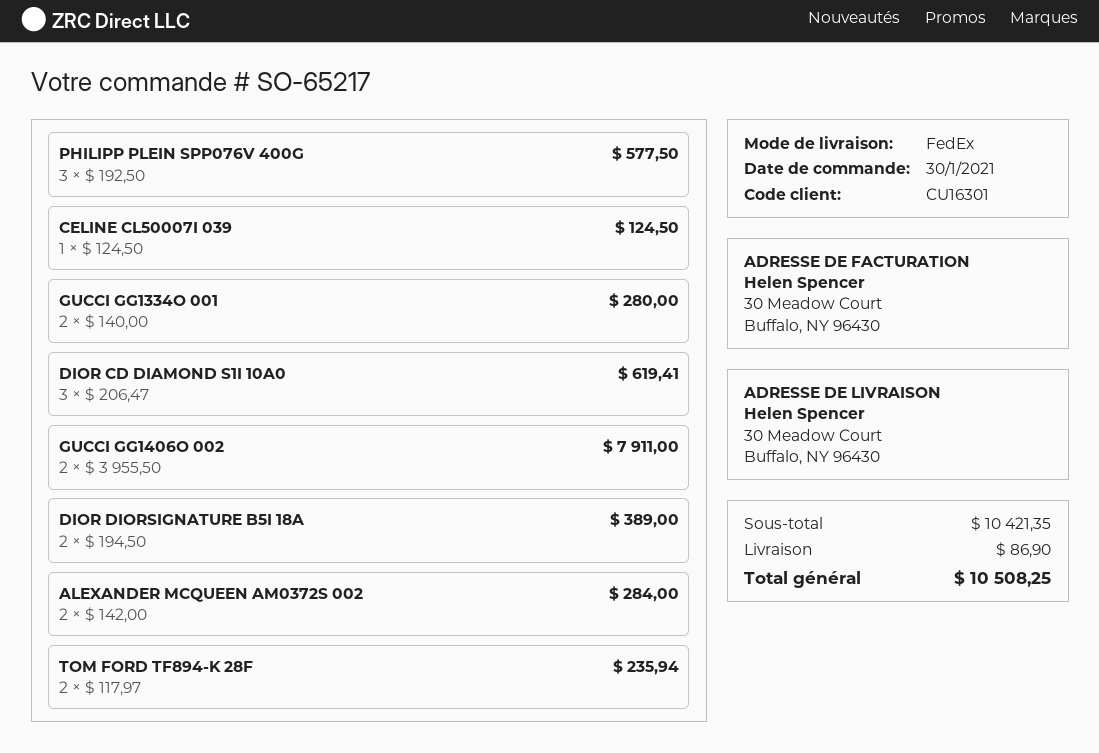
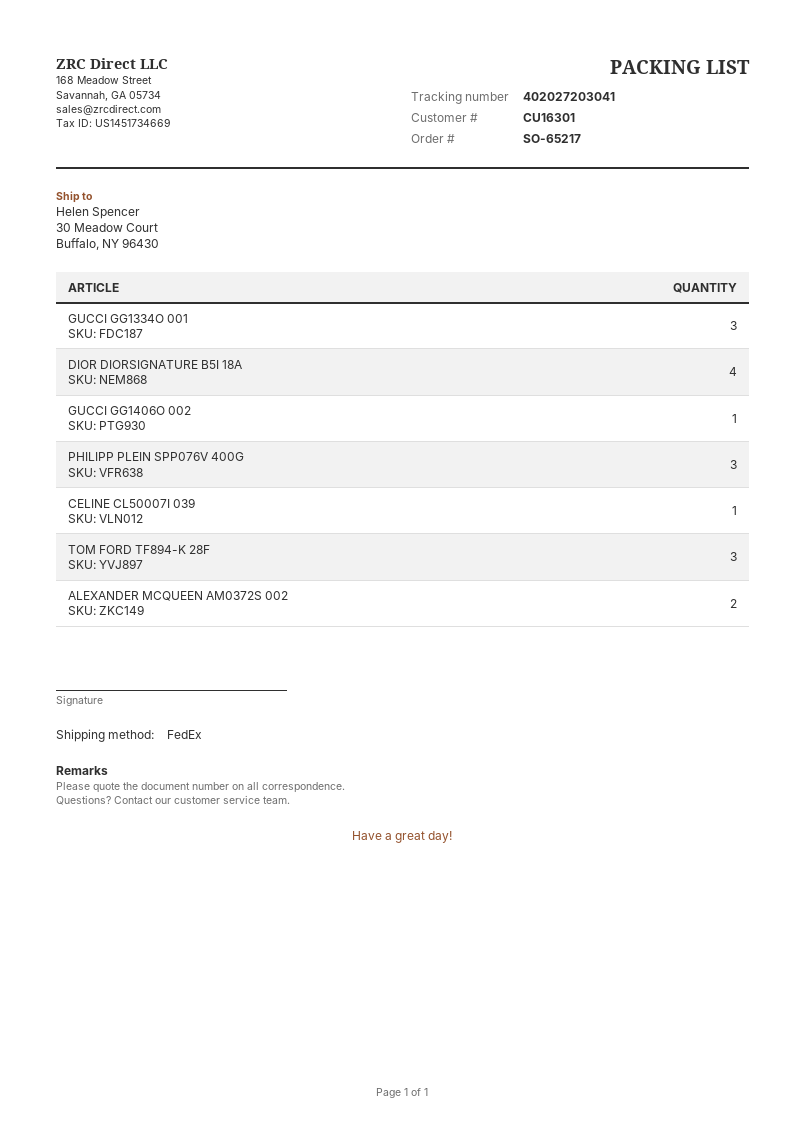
GUCCI GG1334O 001: 2 -> 3
DIOR CD DIAMOND S1I 10A0: 3 -> none
GUCCI GG1406O 002: 2 -> 1
DIOR DIORSIGNATURE B5I 18A: 2 -> 4
TOM FORD TF894-K 28F: 2 -> 3

